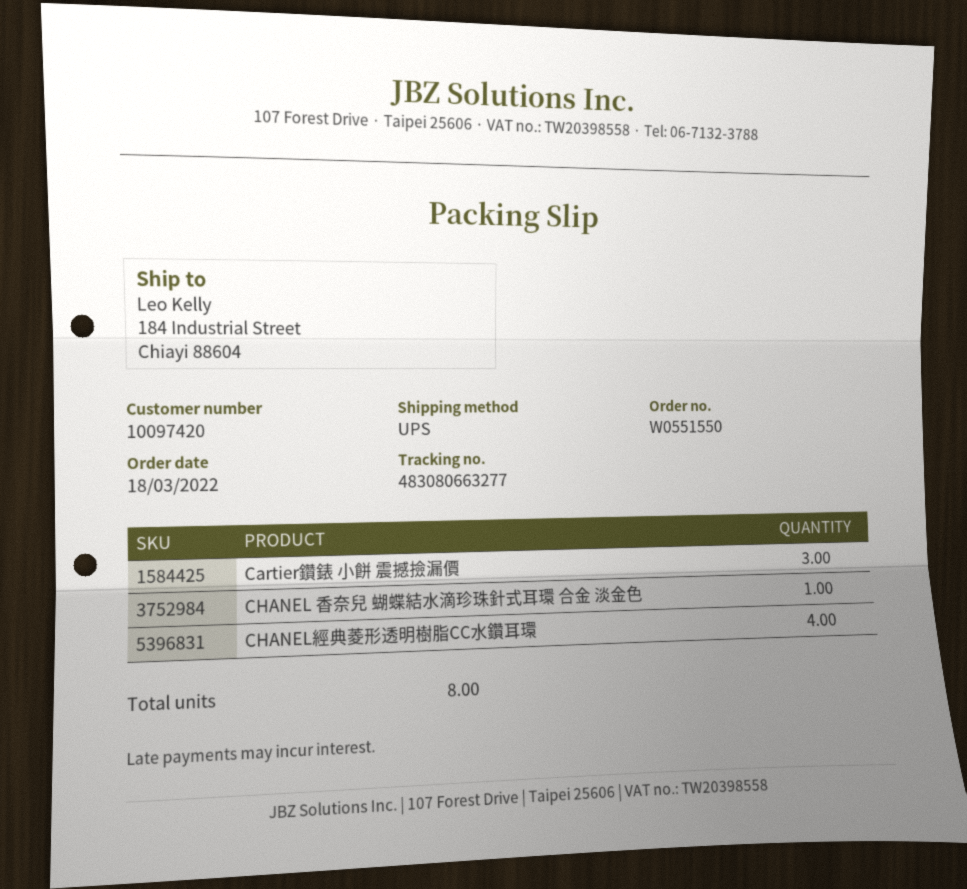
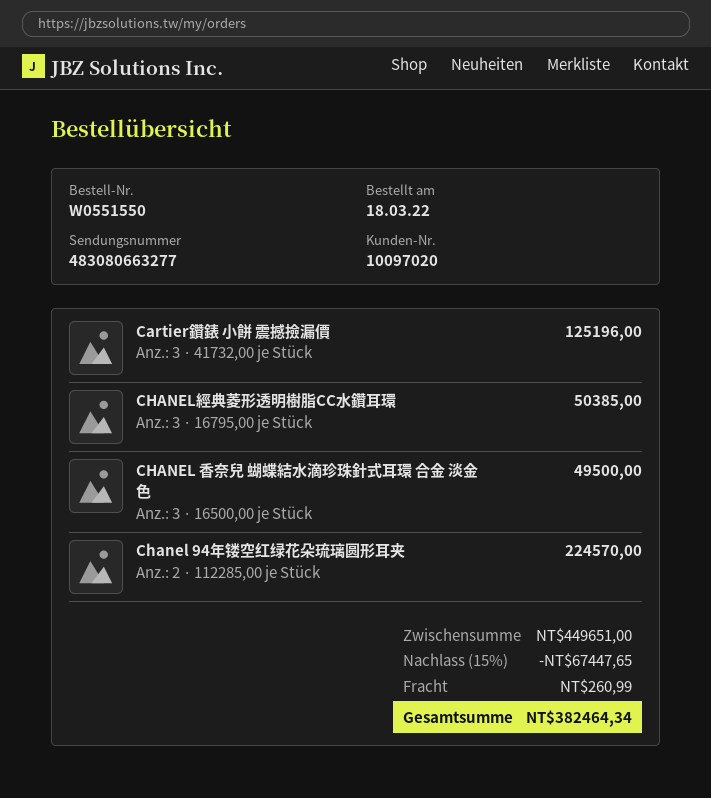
customer number: 10097420 -> 10097020
CHANEL 香奈兒 蝴蝶結水滴珍珠針式耳環 合金 淡金色: 1 -> 3
CHANEL經典菱形透明樹脂CC水鑽耳環: 4 -> 3
Chanel 94年镂空红绿花朵琉璃圆形耳夹: none -> 2

